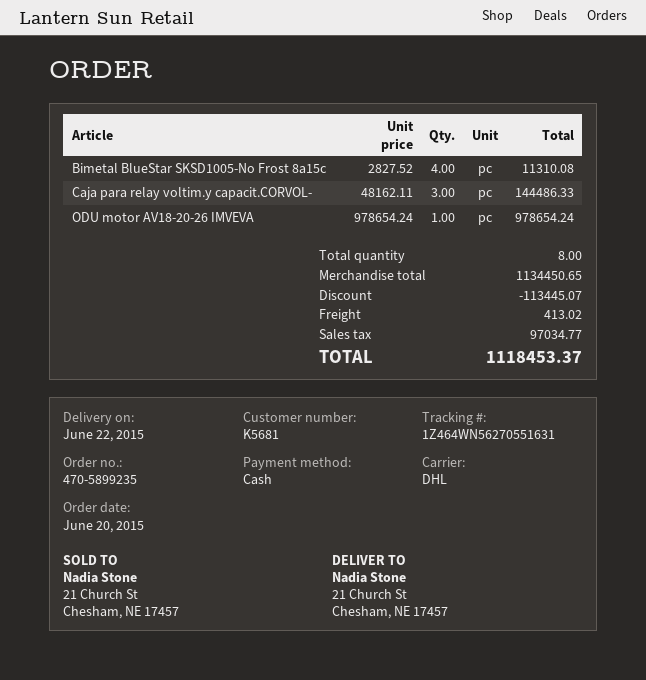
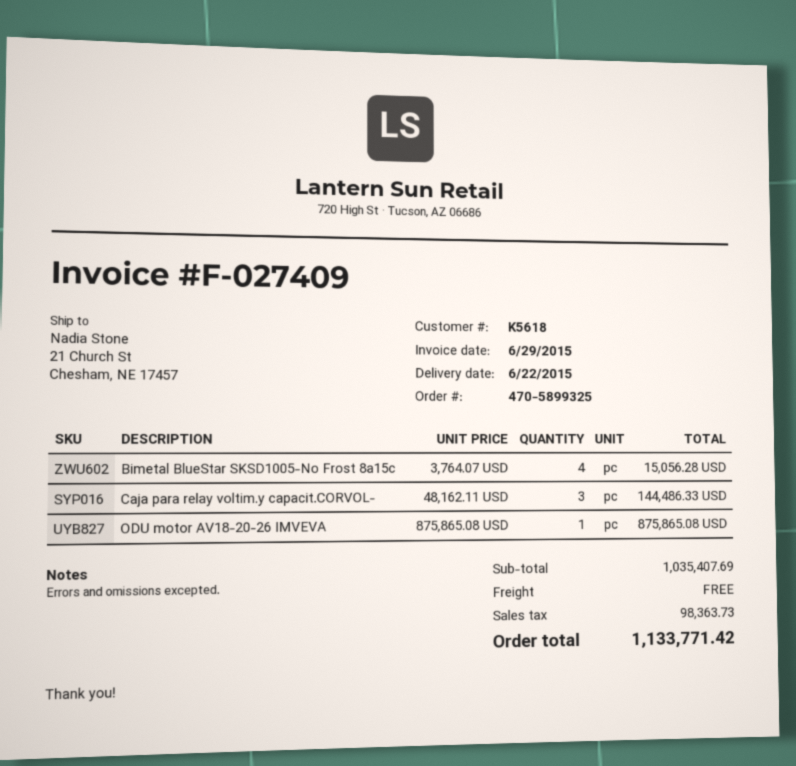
order number: 470-5899235 -> 470-5899325
customer number: K5681 -> K5618
Bimetal BlueStar SKSD1005-No Frost 8a15c: 4 x 2827.52 = 11310.08 -> 4 x 3764.07 = 15056.28
ODU motor AV18-20-26 IMVEVA: 1 x 978654.24 = 978654.24 -> 1 x 875865.08 = 875865.08
subtotal: 1134450.65 -> 1035407.69
discount: 113445.07 -> none
shipping: 413.02 -> 0.00
tax: 97034.77 -> 98363.73
total: 1118453.37 -> 1133771.42

